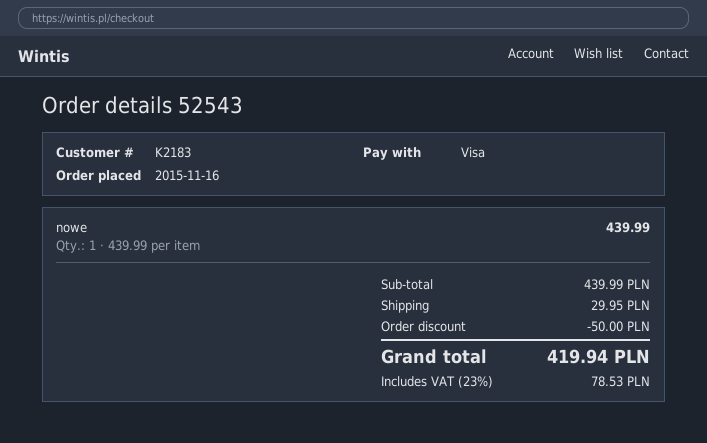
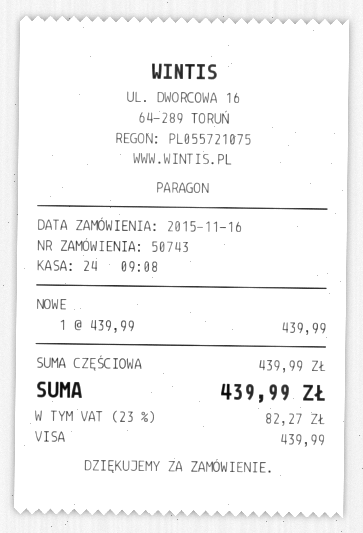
order number: 52543 -> 50743
discount: 50.00 -> none
shipping: 29.95 -> none
tax: 23% = 78.53 -> 23% = 82.27
total: 419.94 -> 439.99

